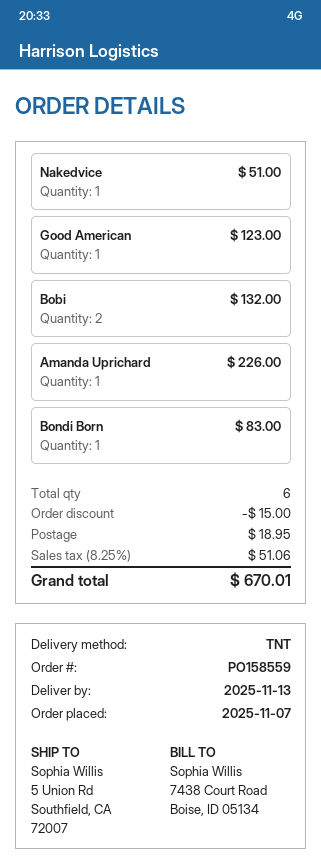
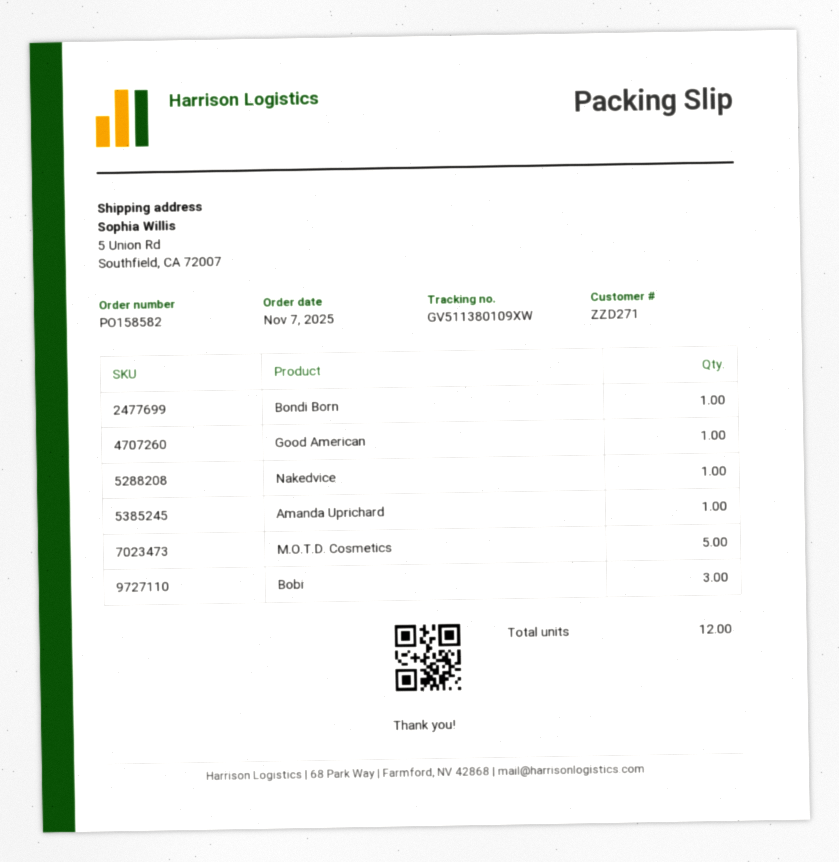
order number: PO158559 -> PO158582
Bobi: 2 -> 3
M.O.T.D. Cosmetics: none -> 5
total quantity: 6 -> 12

